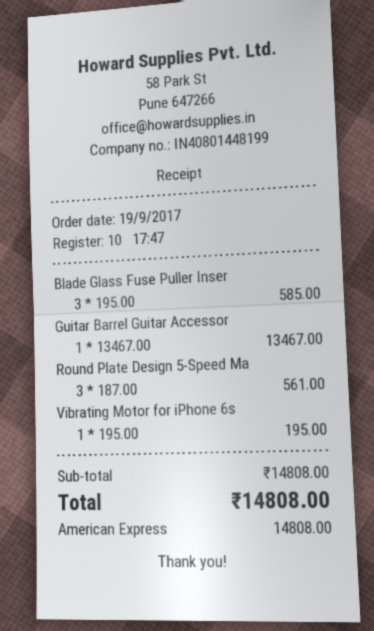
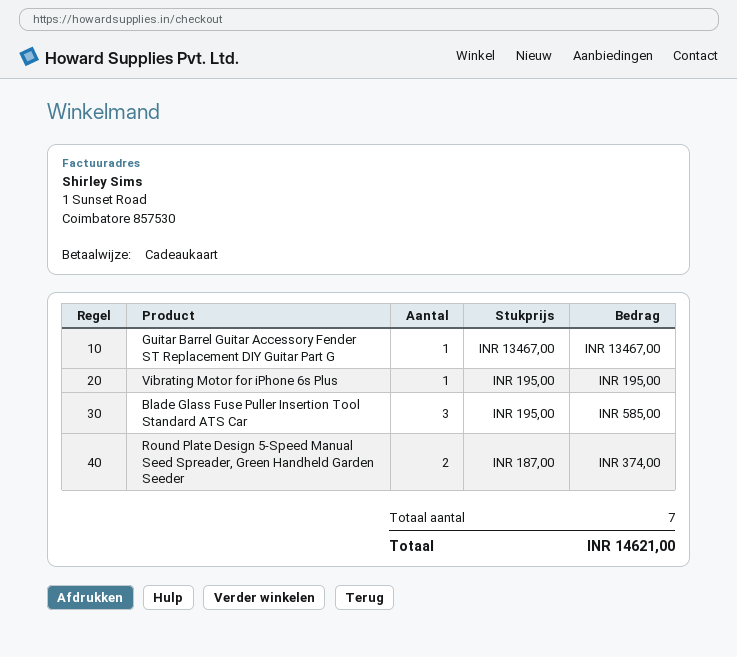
payment method: American Express -> gift card
Round Plate Design 5-Speed Ma: 3 x 187.00 = 561.00 -> 2 x 187.00 = 374.00
total: 14808.00 -> 14621.00

